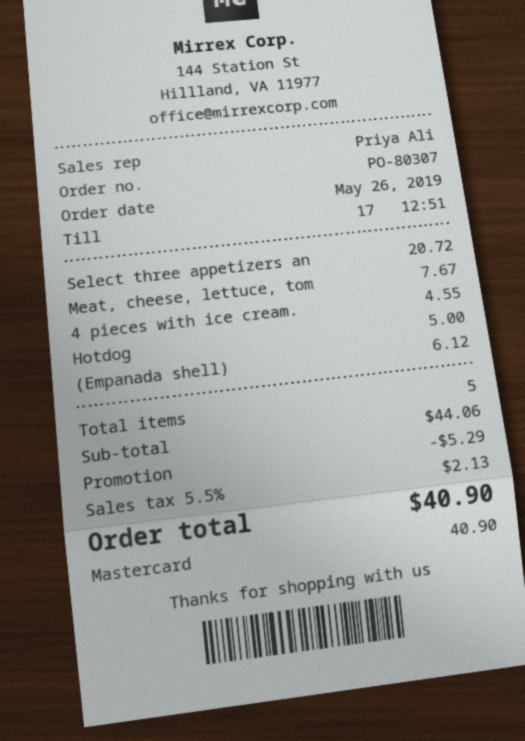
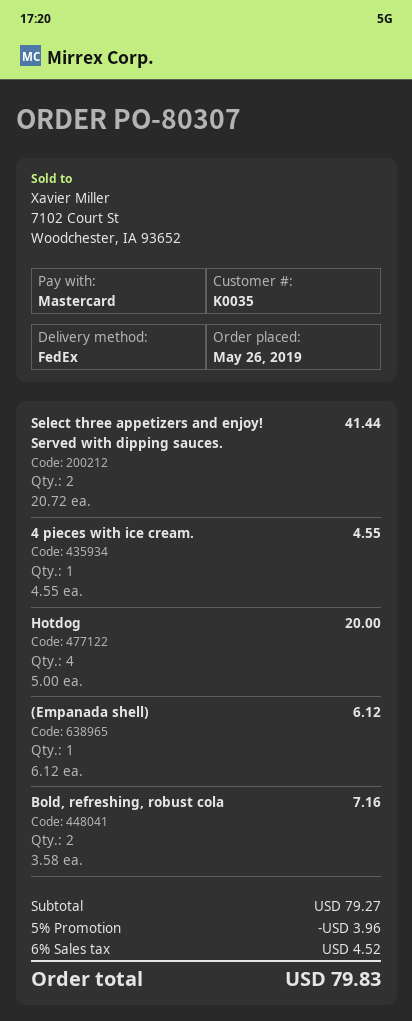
Select three appetizers an: 1 x 20.72 = 20.72 -> 2 x 20.72 = 41.44
Meat, cheese, lettuce, tom: 1 x 7.67 = 7.67 -> none
Hotdog: 1 x 5.00 = 5.00 -> 4 x 5.00 = 20.00
Bold, refreshing, robust cola: none -> 2 x 3.58 = 7.16
subtotal: 44.06 -> 79.27
discount: 5.29 -> 3.96
tax: 5.5% = 2.13 -> 6% = 4.52
total: 40.90 -> 79.83

